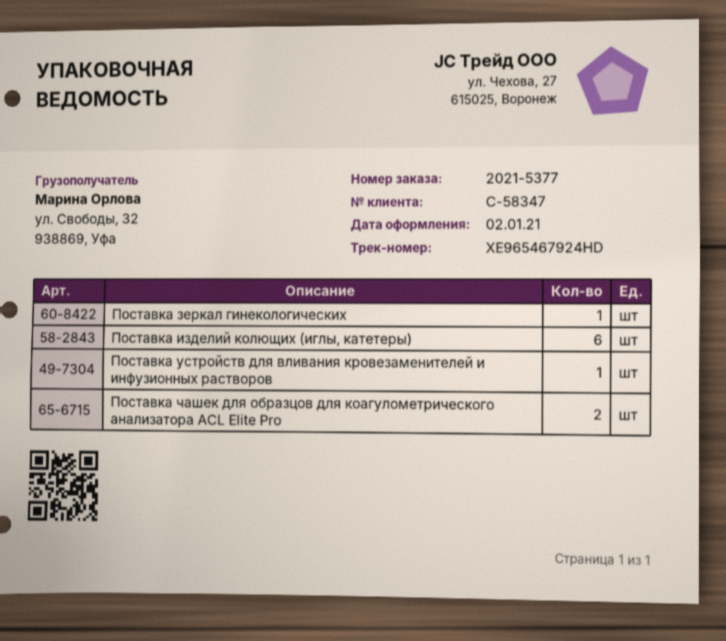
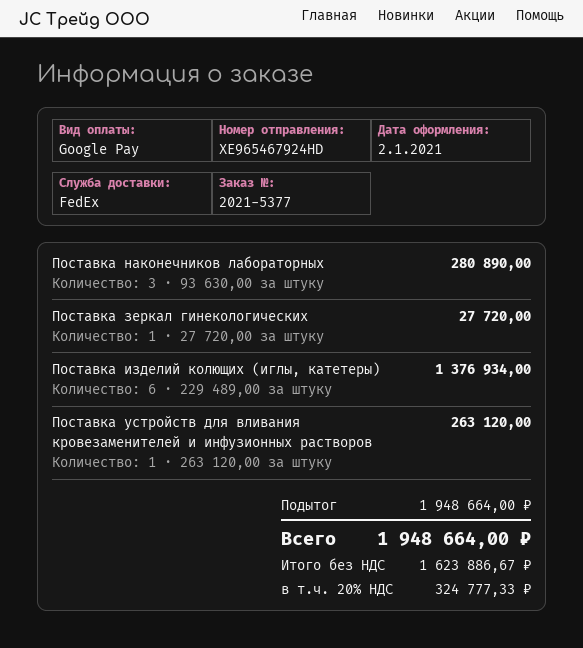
Поставка чашек для образцов для коагулометрического анализатора ACL Elite Pro: 2 -> none
Поставка наконечников лабораторных: none -> 3

